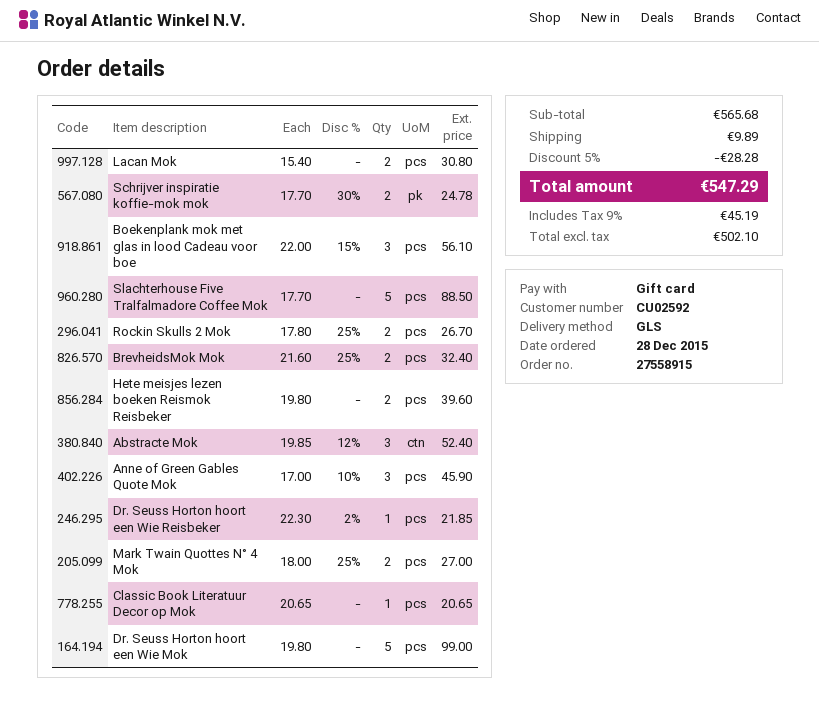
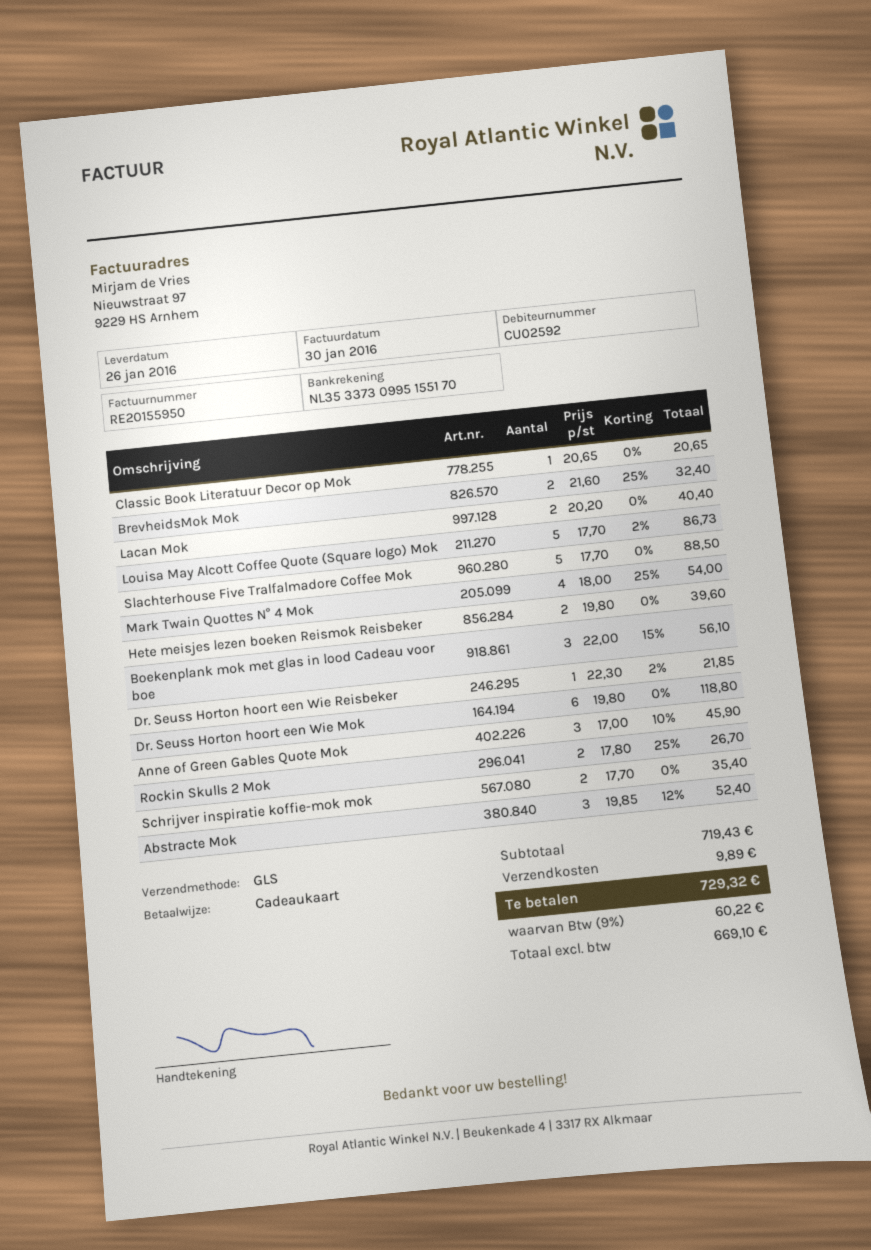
Lacan Mok: 2 x 15.40 = 30.80 -> 2 x 20.20 = 40.40
Schrijver inspiratie koffie-mok mok: 2 x 17.70 - 30% = 24.78 -> 2 x 17.70 = 35.40
Mark Twain Quottes N° 4 Mok: 2 x 18.00 - 25% = 27.00 -> 4 x 18.00 - 25% = 54.00
Dr. Seuss Horton hoort een Wie Mok: 5 x 19.80 = 99.00 -> 6 x 19.80 = 118.80
Louisa May Alcott Coffee Quote (Square logo) Mok: none -> 5 x 17.70 - 2% = 86.73
subtotal: 565.68 -> 719.43
discount: 5% = 28.28 -> none
net: 502.10 -> 669.10
tax: 9% = 45.19 -> 9% = 60.22
total: 547.29 -> 729.32

